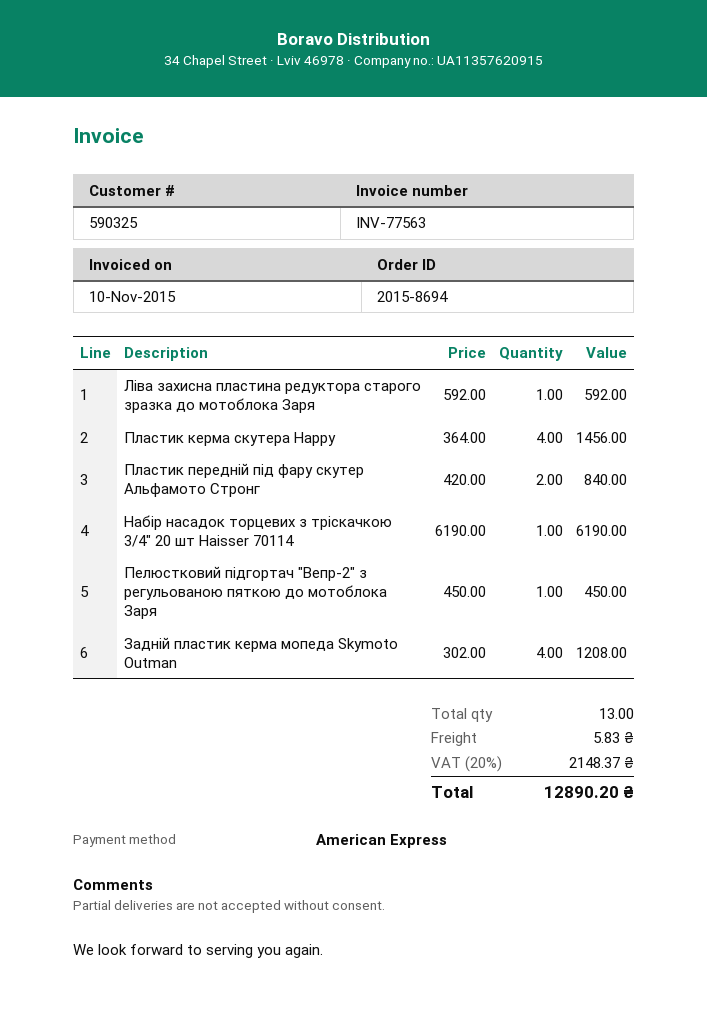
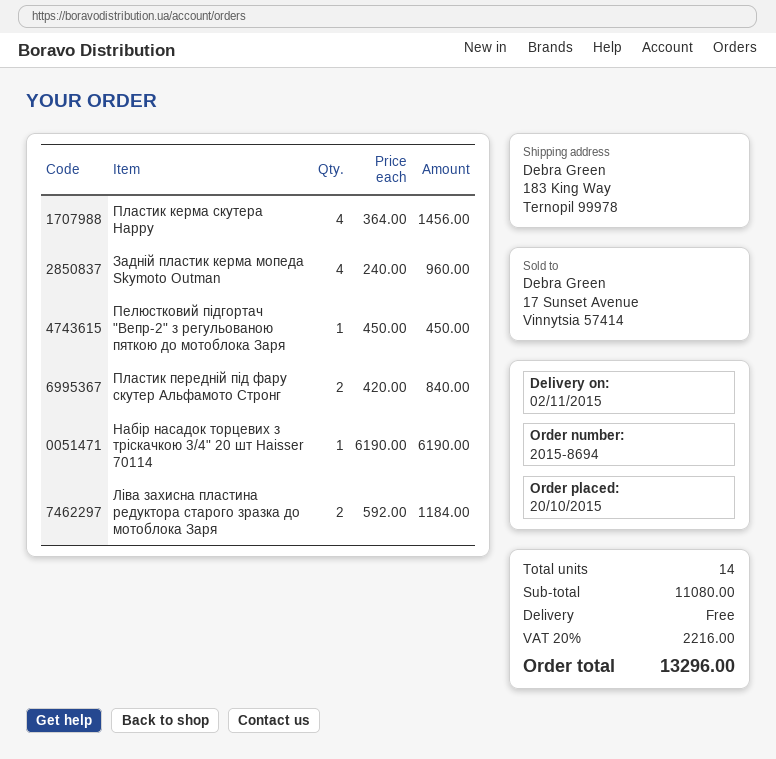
Ліва захисна пластина редуктора старого зразка до мотоблока Заря: 1 x 592.00 = 592.00 -> 2 x 592.00 = 1184.00
Задній пластик керма мопеда Skymoto Outman: 4 x 302.00 = 1208.00 -> 4 x 240.00 = 960.00
total quantity: 13 -> 14
shipping: 5.83 -> 0.00
tax: 20% = 2148.37 -> 20% = 2216.00
total: 12890.20 -> 13296.00

